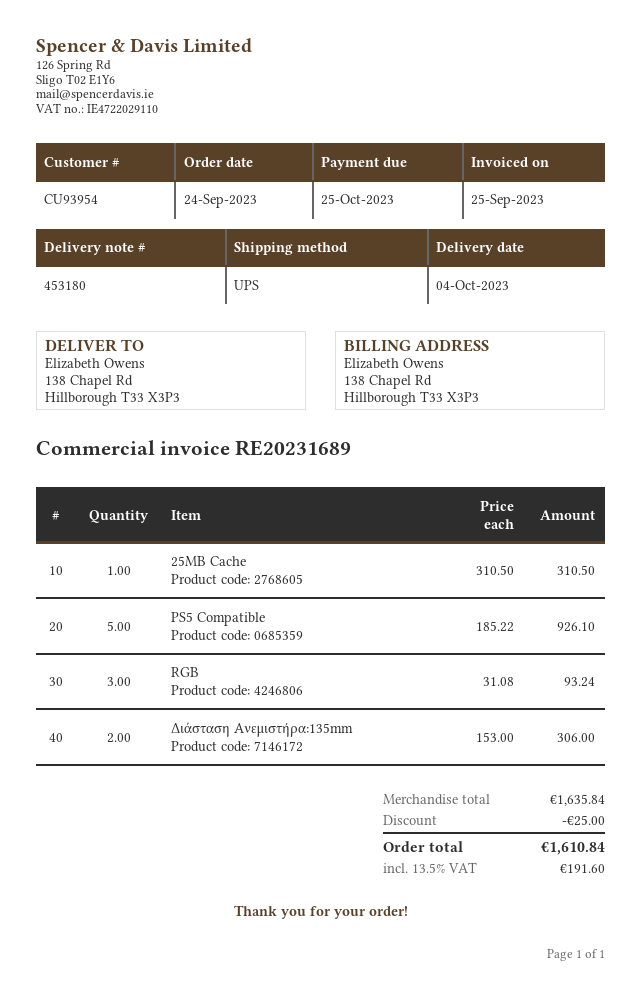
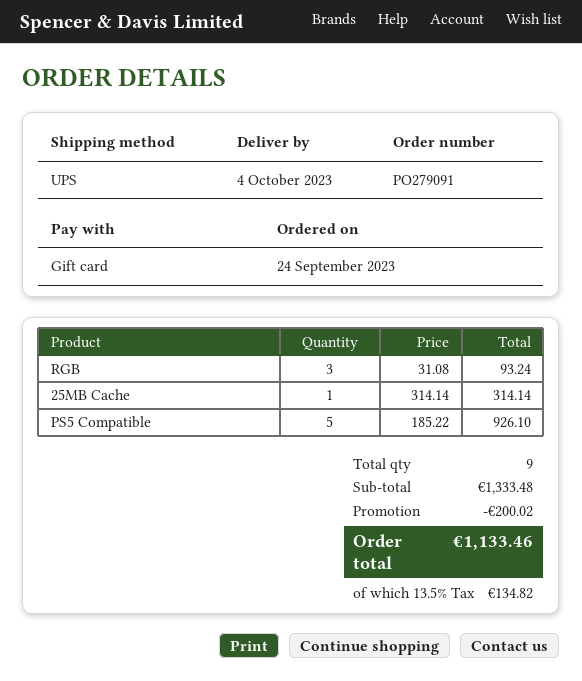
25MB Cache: 1 x 310.50 = 310.50 -> 1 x 314.14 = 314.14
Διάσταση Ανεμιστήρα:135mm: 2 x 153.00 = 306.00 -> none
subtotal: 1635.84 -> 1333.48
discount: 25.00 -> 200.02
tax: 13.5% = 191.60 -> 13.5% = 134.82
total: 1610.84 -> 1133.46

